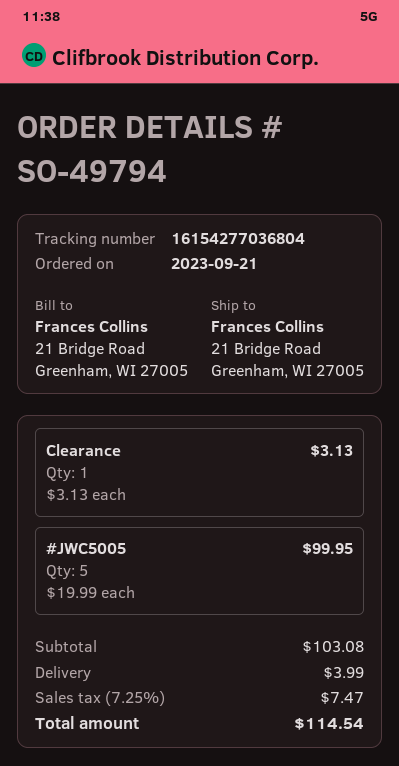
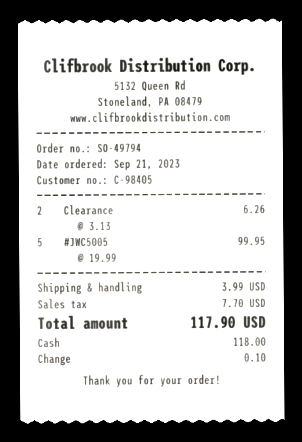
Clearance: 1 x 3.13 = 3.13 -> 2 x 3.13 = 6.26
tax: 7.47 -> 7.70
total: 114.54 -> 117.90

